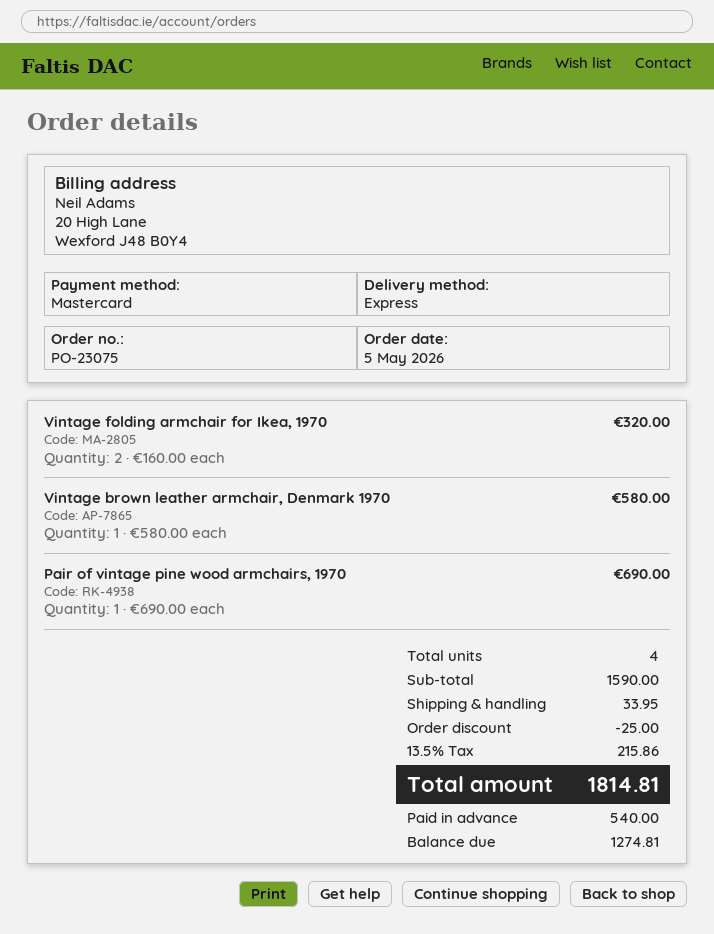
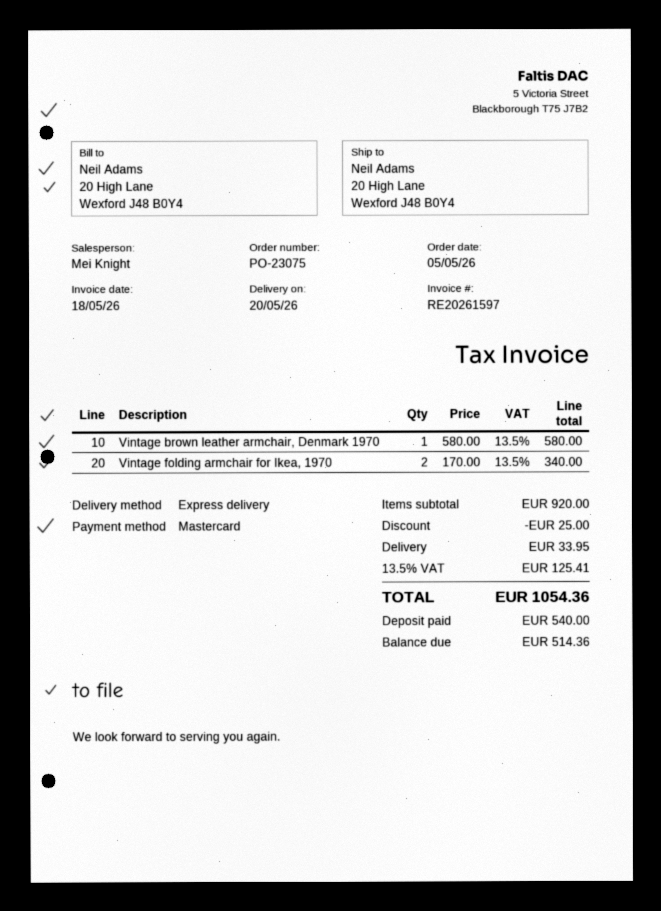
Vintage folding armchair for Ikea, 1970: 2 x 160.00 = 320.00 -> 2 x 170.00 = 340.00
Pair of vintage pine wood armchairs, 1970: 1 x 690.00 = 690.00 -> none
subtotal: 1590.00 -> 920.00
tax: 13.5% = 215.86 -> 13.5% = 125.41
total: 1814.81 -> 1054.36
balance: 1274.81 -> 514.36

